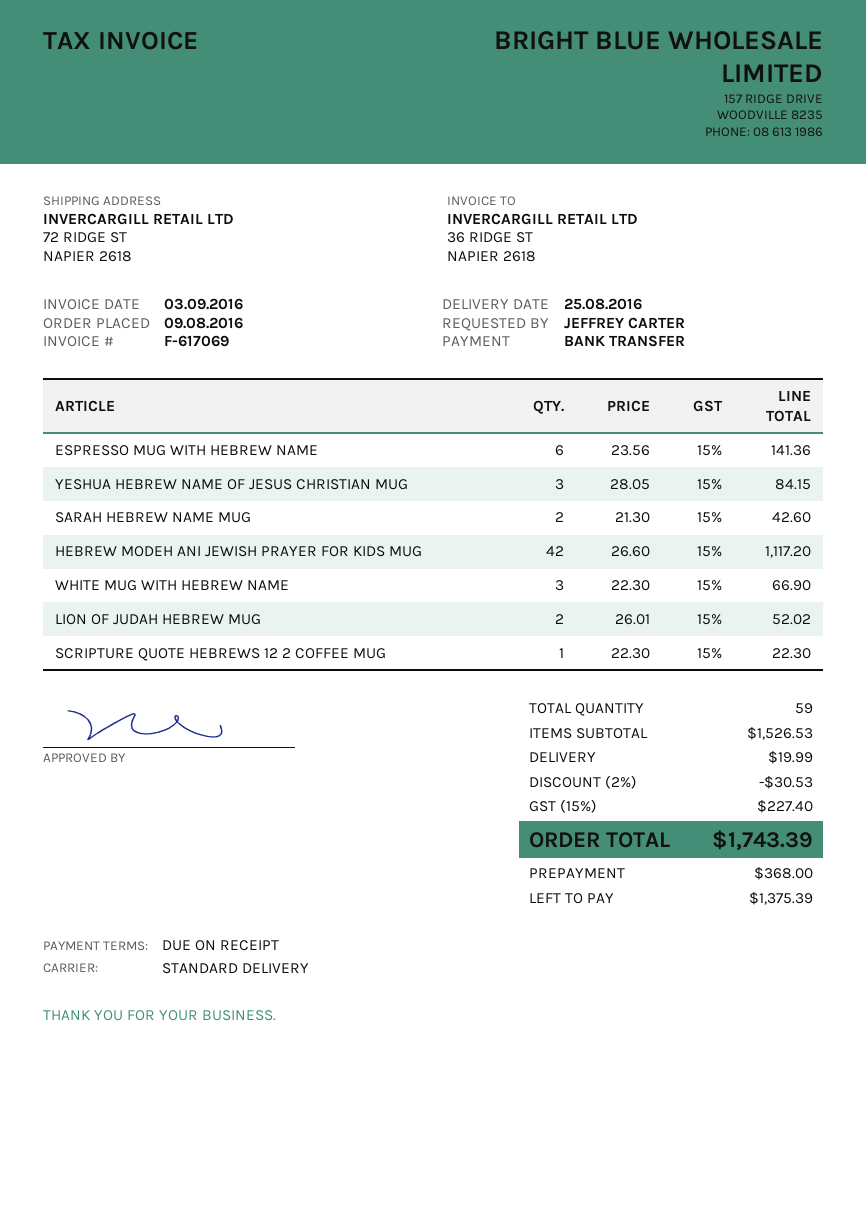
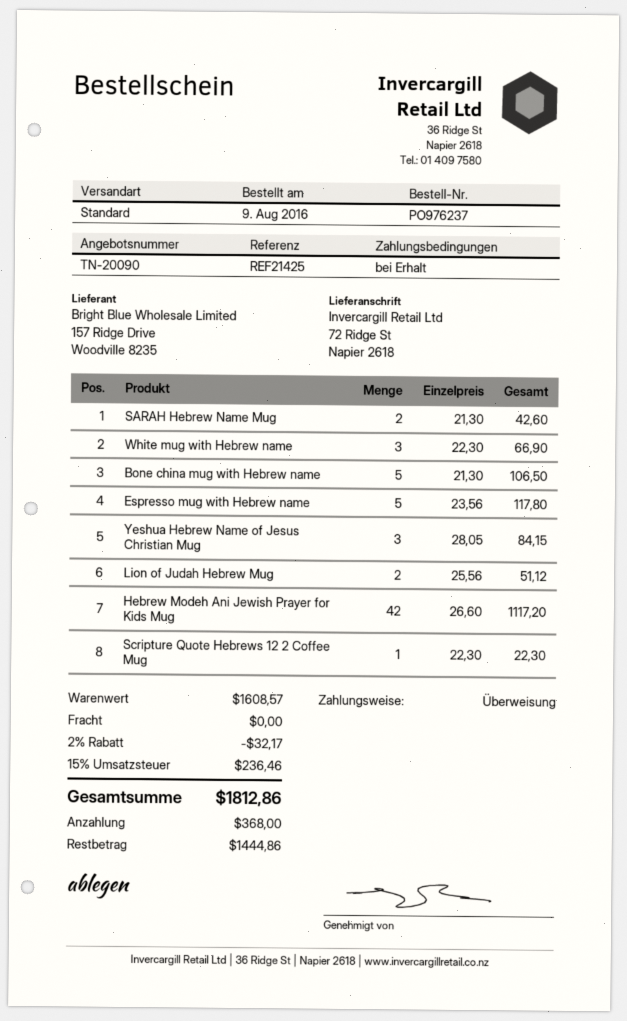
ESPRESSO MUG WITH HEBREW NAME: 6 x 23.56 = 141.36 -> 5 x 23.56 = 117.80
LION OF JUDAH HEBREW MUG: 2 x 26.01 = 52.02 -> 2 x 25.56 = 51.12
Bone china mug with Hebrew name: none -> 5 x 21.30 = 106.50
subtotal: 1526.53 -> 1608.57
discount: 2% = 30.53 -> 2% = 32.17
shipping: 19.99 -> 0.00
tax: 15% = 227.40 -> 15% = 236.46
total: 1743.39 -> 1812.86
balance: 1375.39 -> 1444.86

